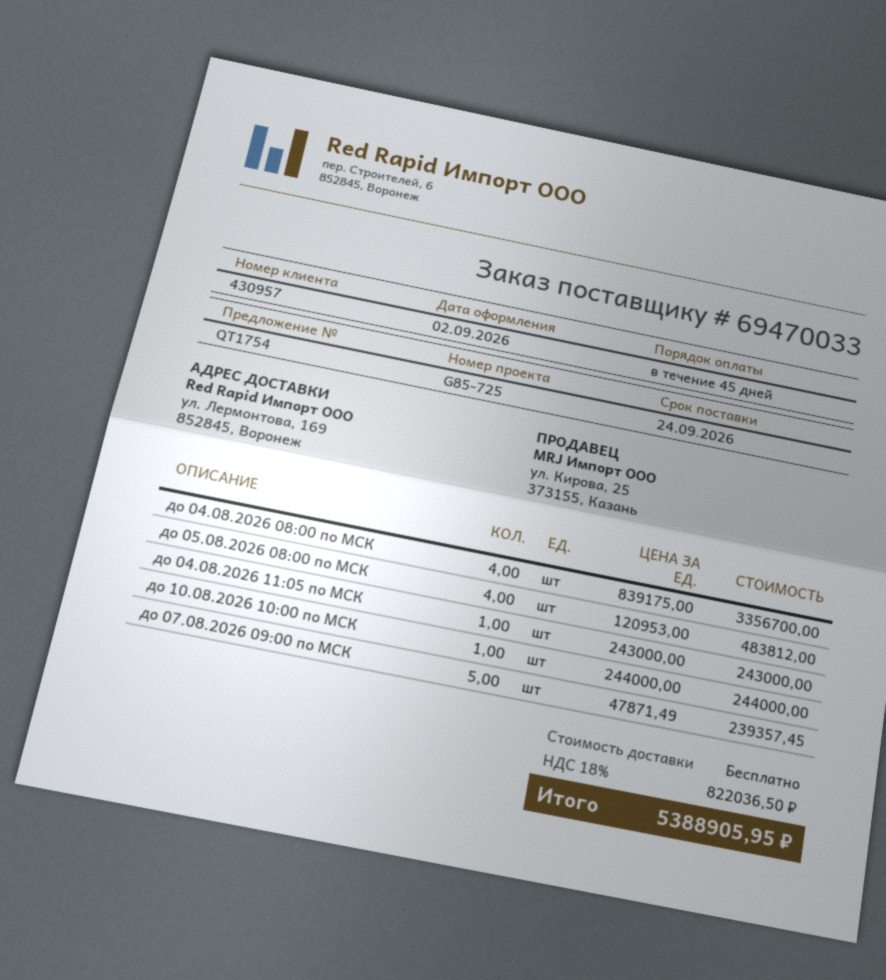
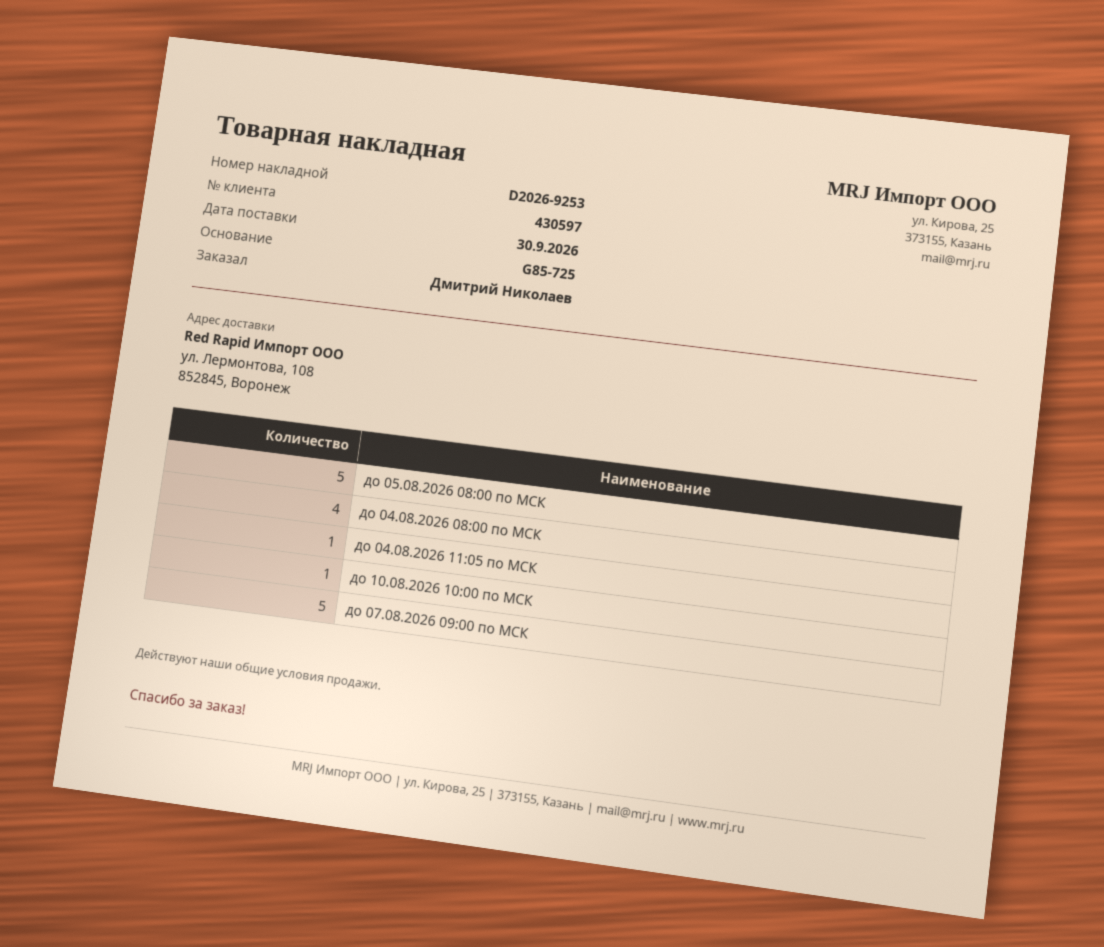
delivery date: 2026-09-24 -> 2026-09-30
customer number: 430957 -> 430597
ship to: ул. Лермонтова, 169, 852845, Воронеж -> ул. Лермонтова, 108, 852845, Воронеж
до 05.08.2026 08:00 по МСК: 4 -> 5

